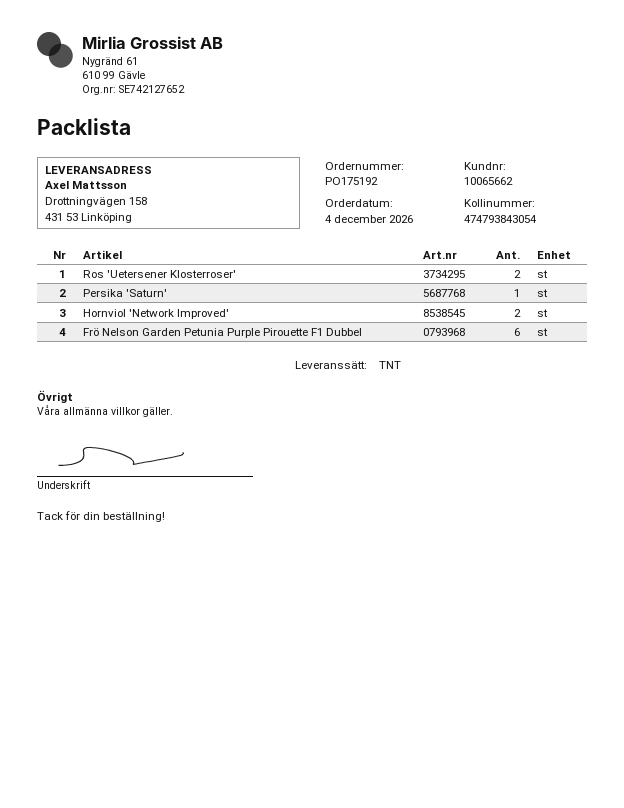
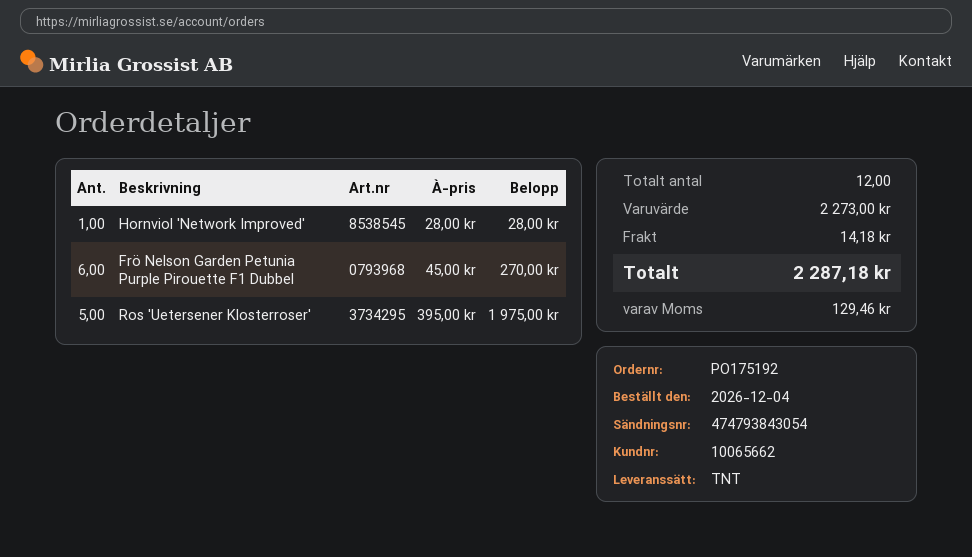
Ros 'Uetersener Klosterroser': 2 -> 5
Persika 'Saturn': 1 -> none
Hornviol 'Network Improved': 2 -> 1

